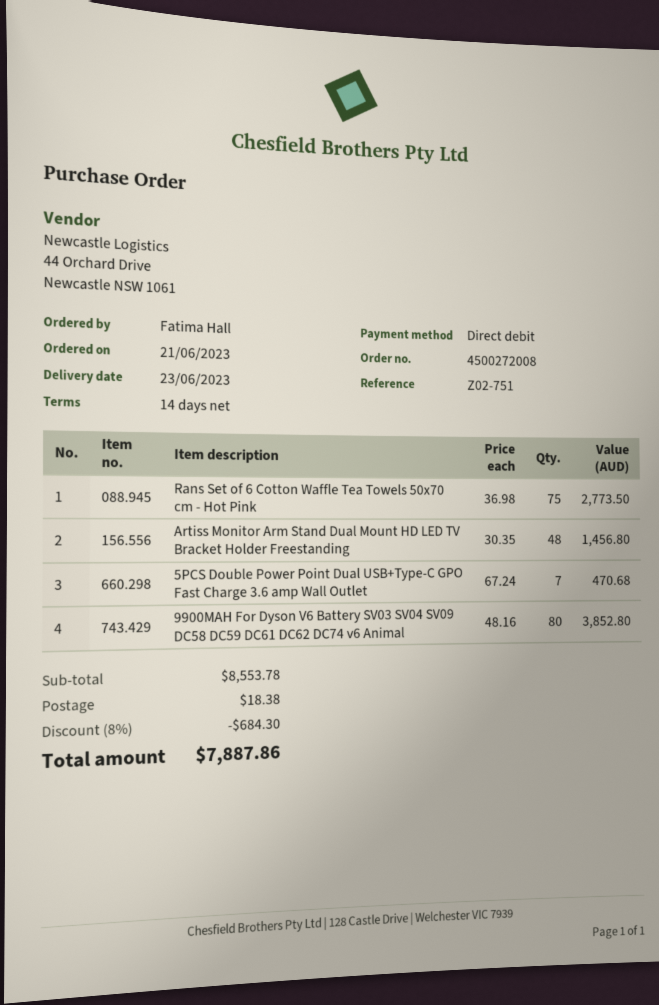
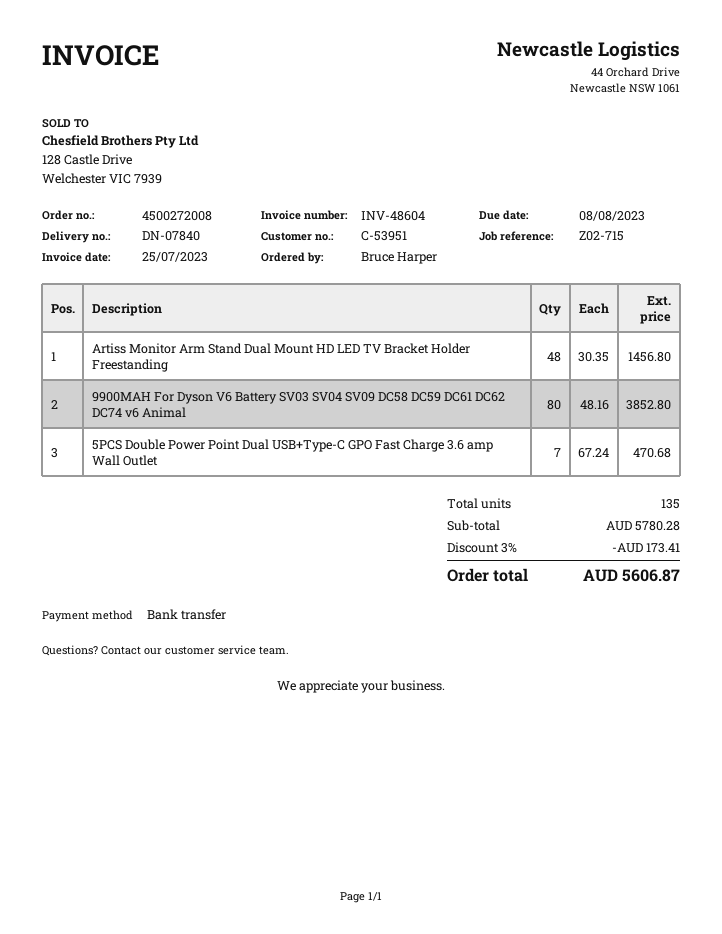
reference: Z02-751 -> Z02-715
ordered by: Fatima Hall -> Bruce Harper
payment method: direct debit -> bank transfer
Rans Set of 6 Cotton Waffle Tea Towels 50x70 cm - Hot Pink: 75 x 36.98 = 2773.50 -> none
subtotal: 8553.78 -> 5780.28
discount: 8% = 684.30 -> 3% = 173.41
shipping: 18.38 -> none
total: 7887.86 -> 5606.87

